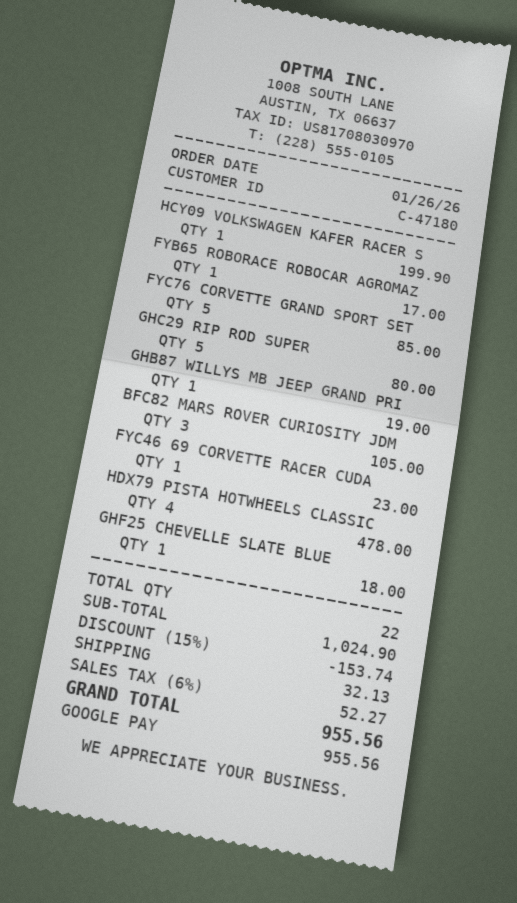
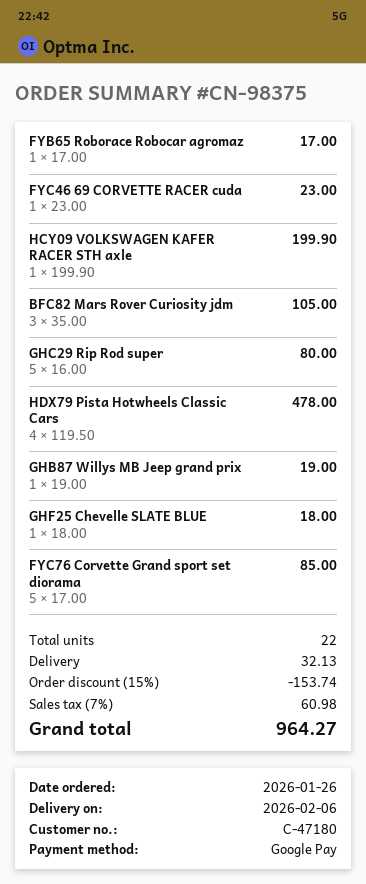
tax: 6% = 52.27 -> 7% = 60.98
total: 955.56 -> 964.27

